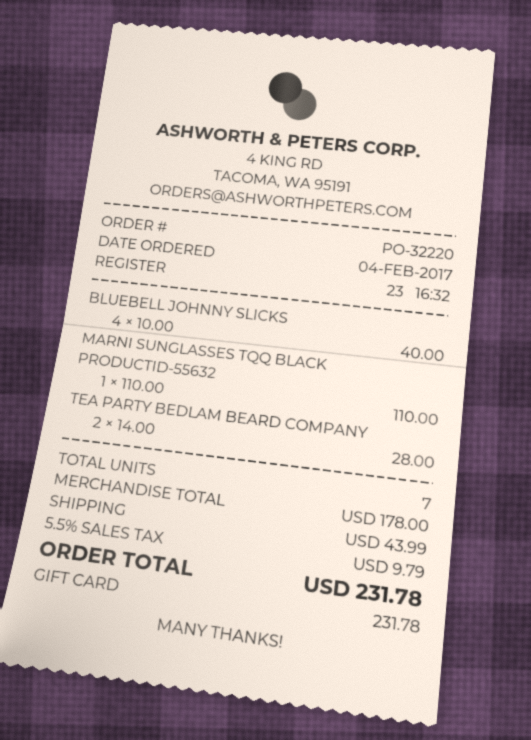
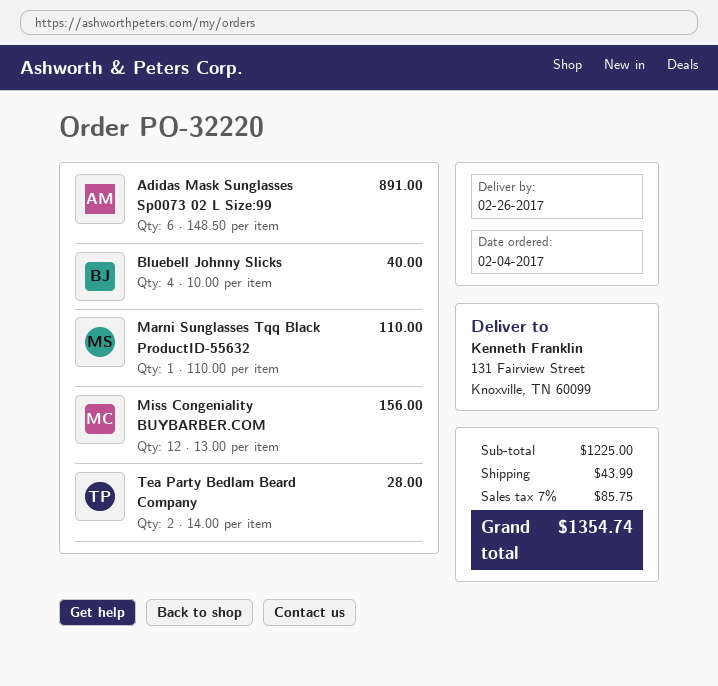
Adidas Mask Sunglasses Sp0073 02 L Size:99: none -> 6 x 148.50 = 891.00
Miss Congeniality BUYBARBER.COM: none -> 12 x 13.00 = 156.00
subtotal: 178.00 -> 1225.00
tax: 5.5% = 9.79 -> 7% = 85.75
total: 231.78 -> 1354.74

